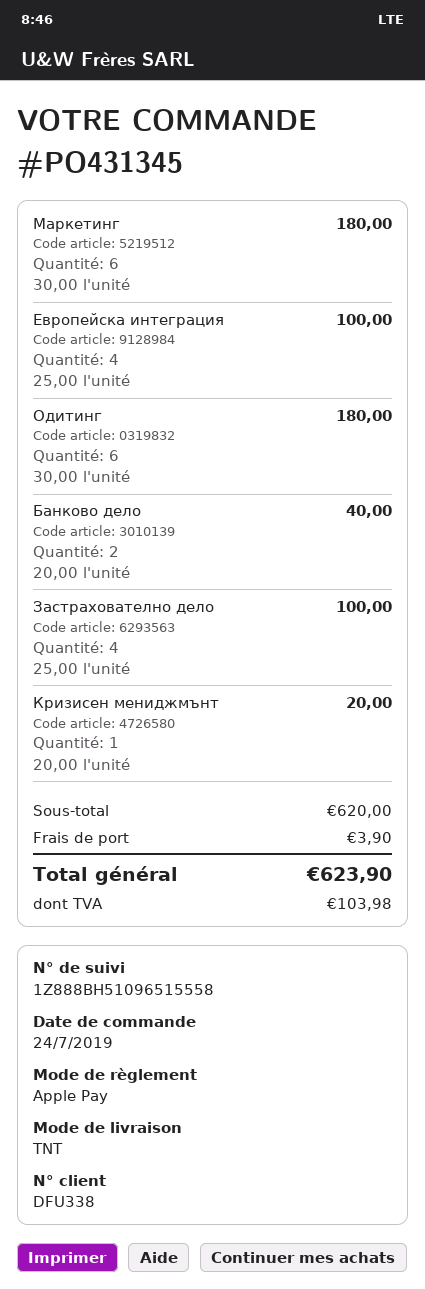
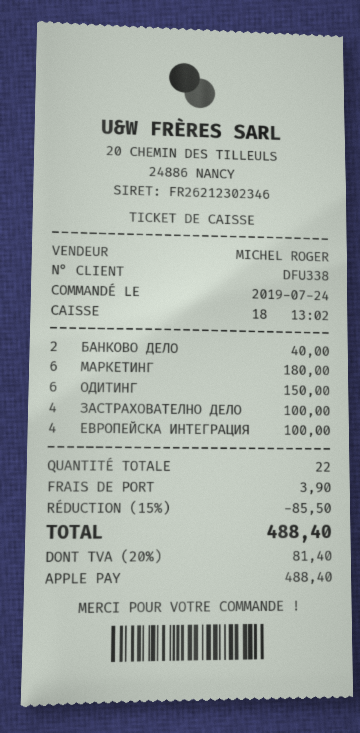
Одитинг: 6 for 180.00 -> 6 for 150.00
Кризисен мениджмънт: 1 for 20.00 -> none
discount: none -> 15% = 85.50
tax: 103.98 -> 81.40
total: 623.90 -> 488.40

